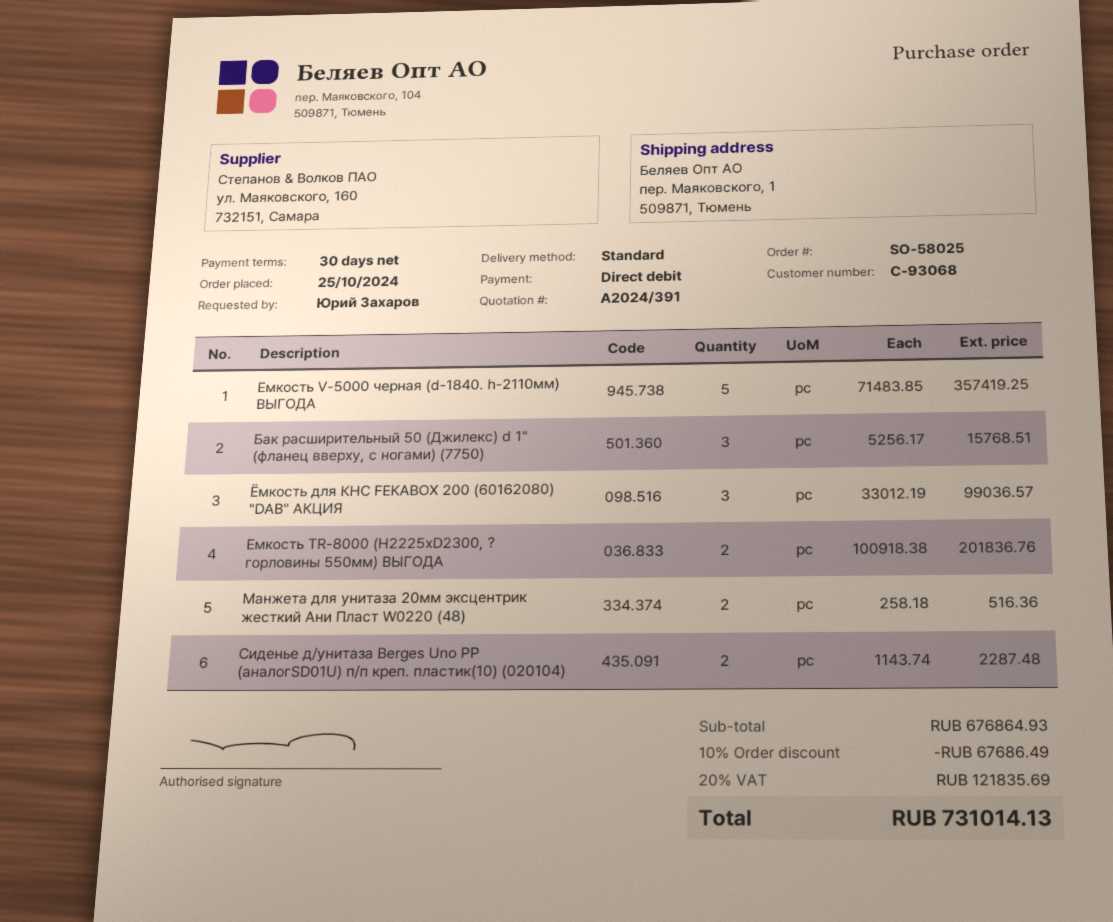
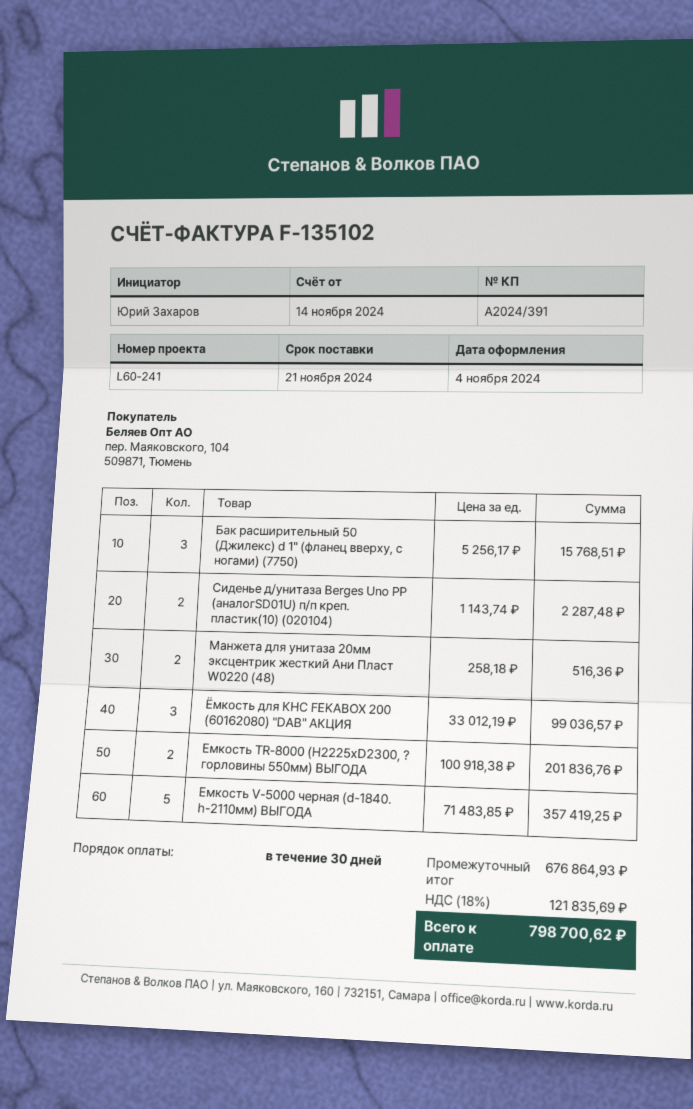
order date: 2024-10-25 -> 2024-11-04
discount: 10% = 67686.49 -> none
tax: 20% = 121835.69 -> 18% = 121835.69
total: 731014.13 -> 798700.62

